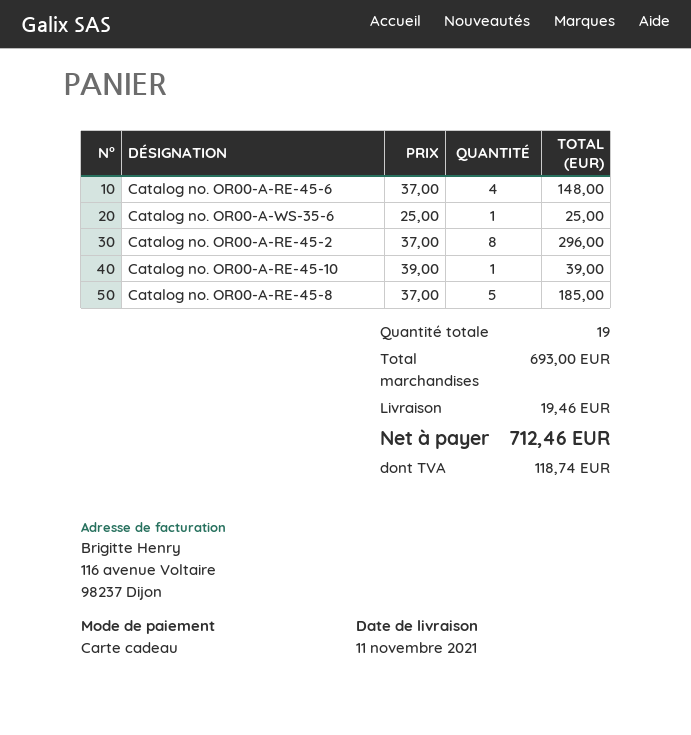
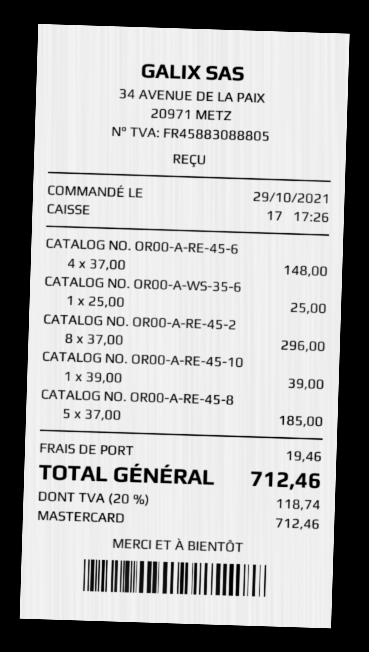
payment method: gift card -> Mastercard

